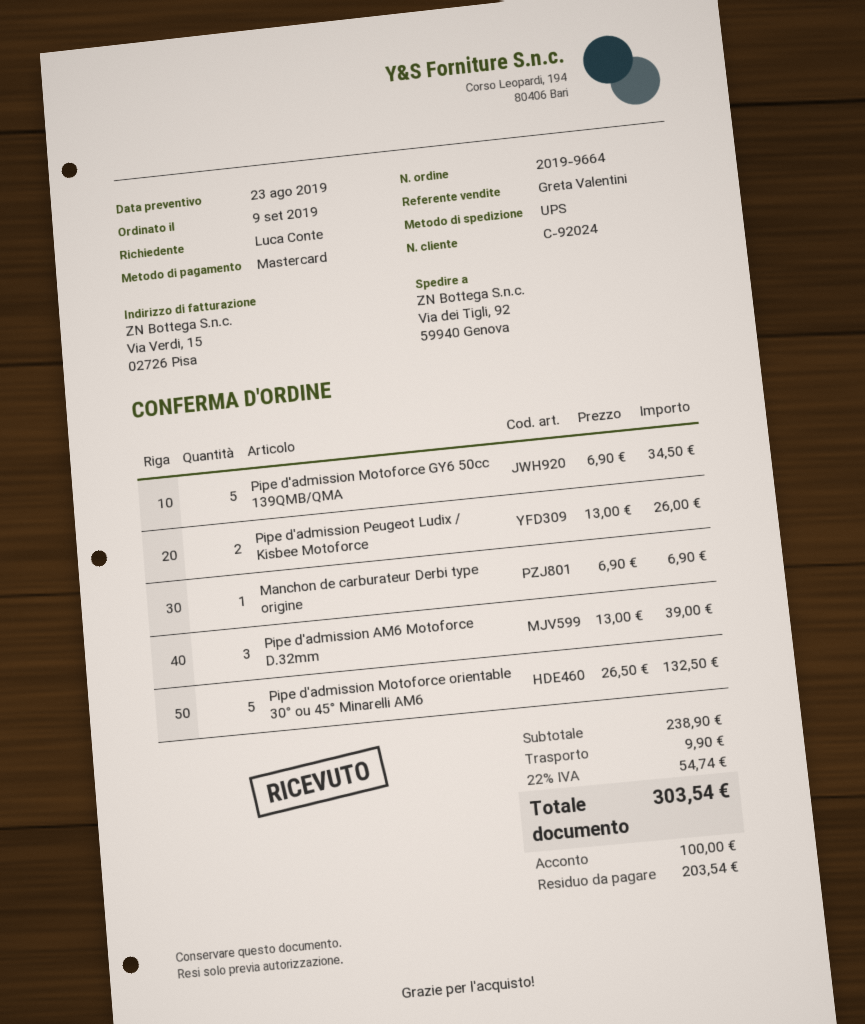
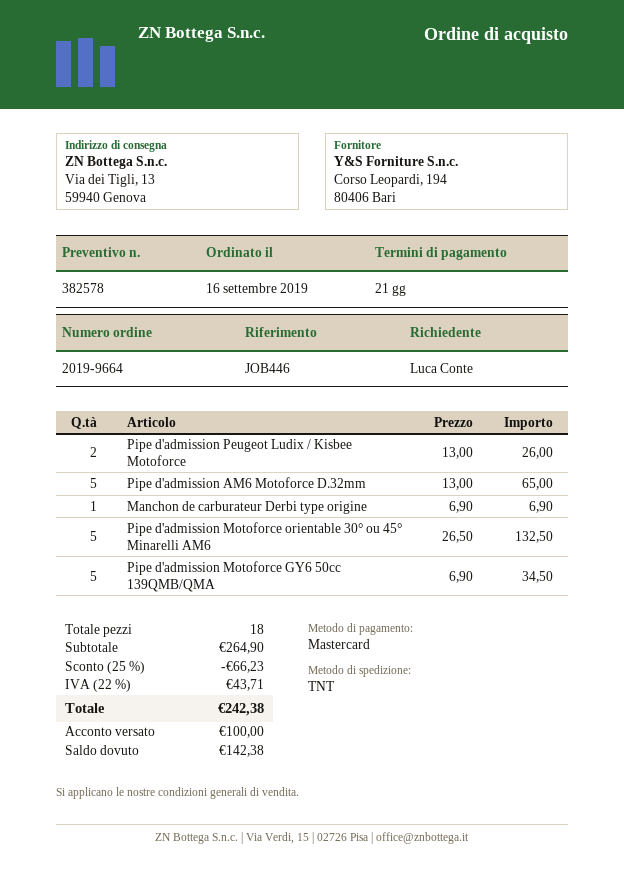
order date: 2019-09-09 -> 2019-09-16
shipping method: UPS -> TNT
ship to: Via dei Tigli, 92, 59940 Genova -> Via dei Tigli, 13, 59940 Genova
Pipe d'admission AM6 Motoforce D.32mm: 3 x 13.00 = 39.00 -> 5 x 13.00 = 65.00
subtotal: 238.90 -> 264.90
discount: none -> 25% = 66.23
shipping: 9.90 -> none
tax: 22% = 54.74 -> 22% = 43.71
total: 303.54 -> 242.38
balance: 203.54 -> 142.38

